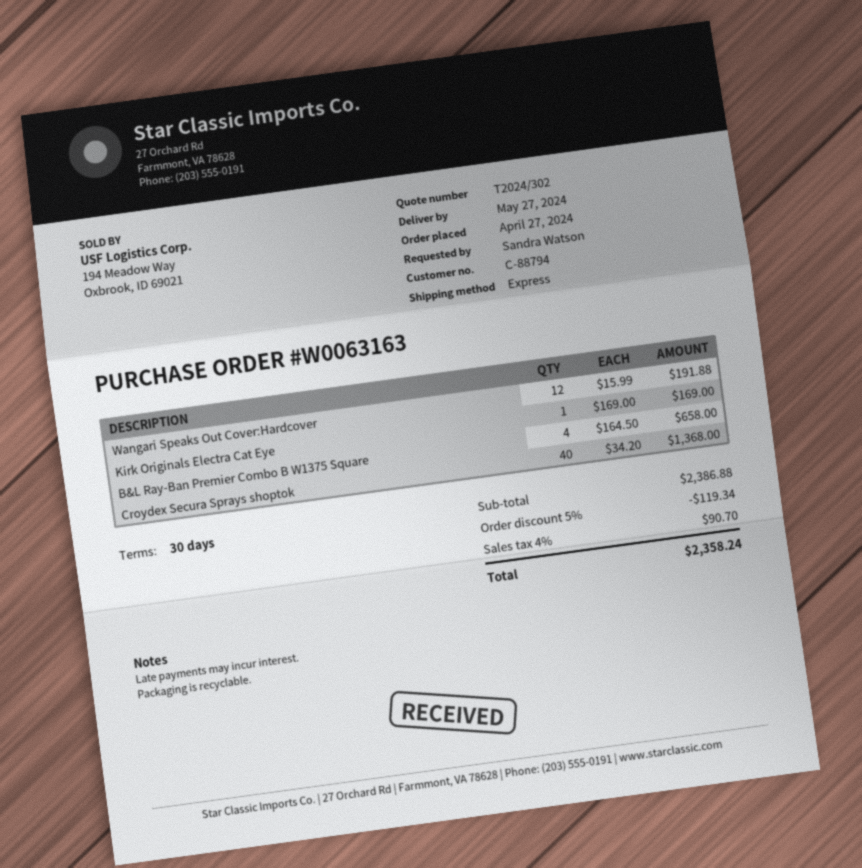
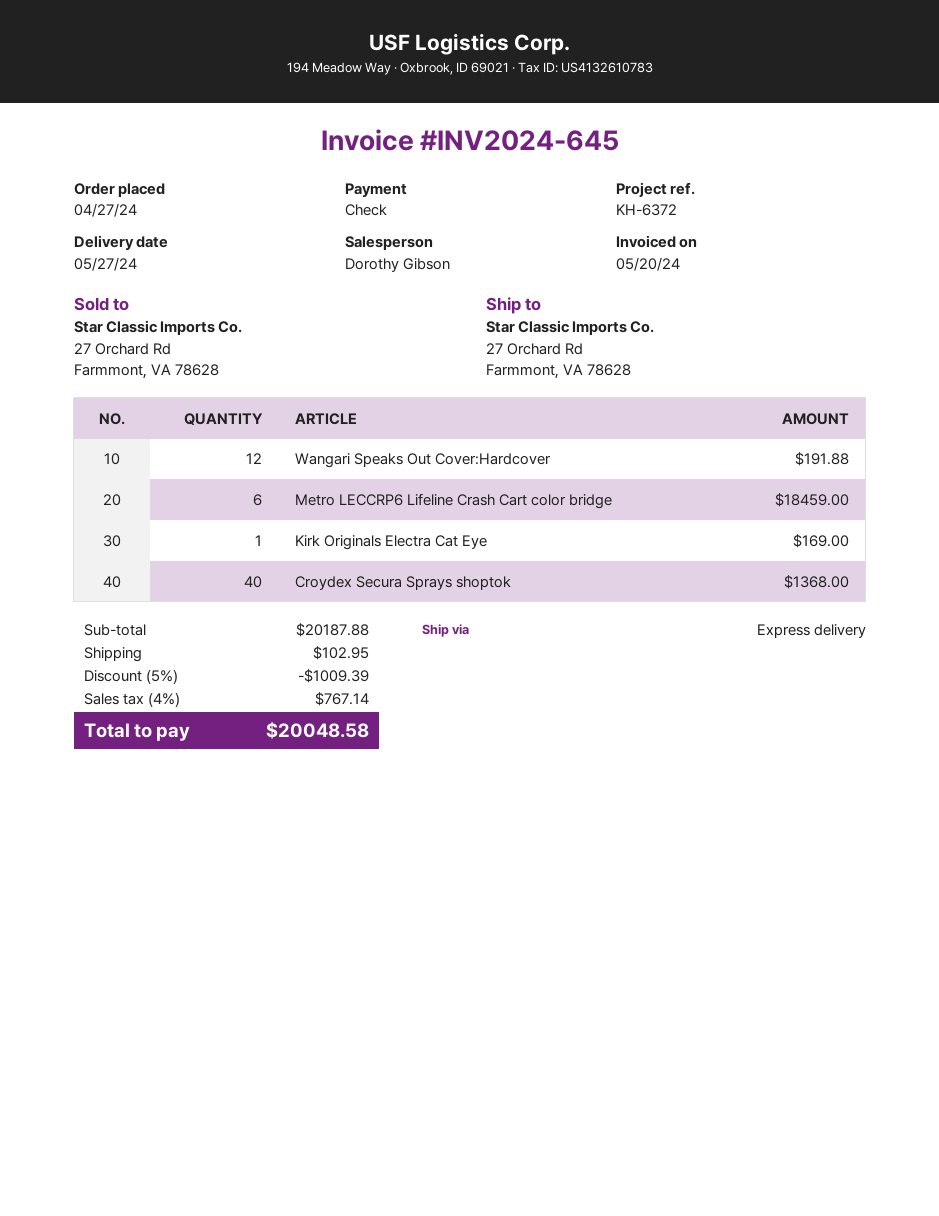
B&L Ray-Ban Premier Combo B W1375 Square: 4 for 658.00 -> none
Metro LECCRP6 Lifeline Crash Cart color bridge: none -> 6 for 18459.00
subtotal: 2386.88 -> 20187.88
discount: 5% = 119.34 -> 5% = 1009.39
shipping: none -> 102.95
tax: 4% = 90.70 -> 4% = 767.14
total: 2358.24 -> 20048.58

